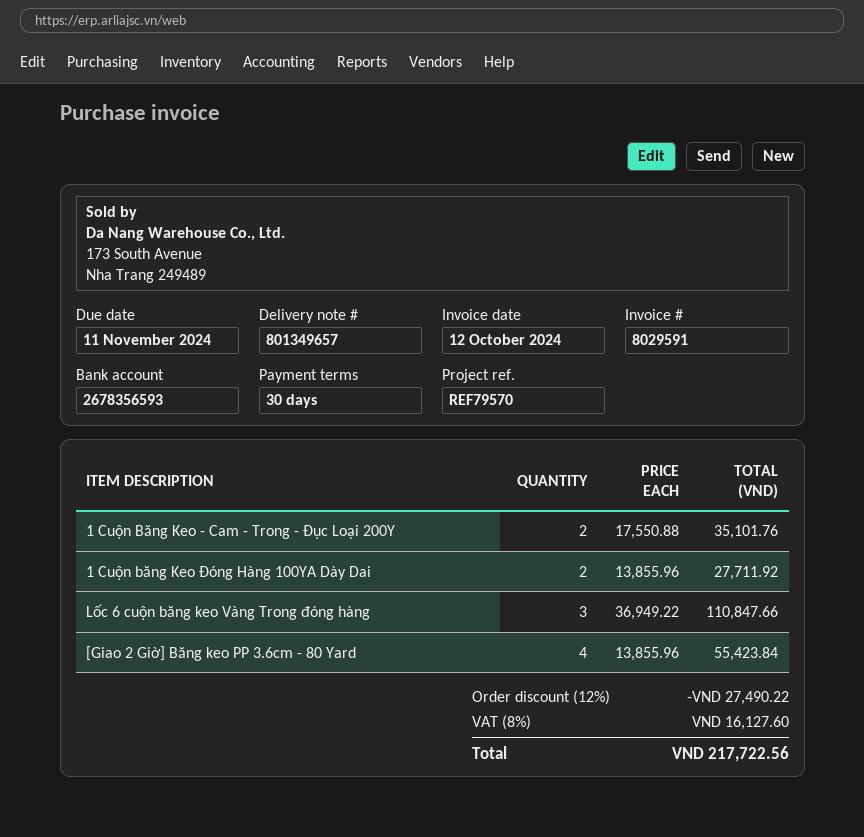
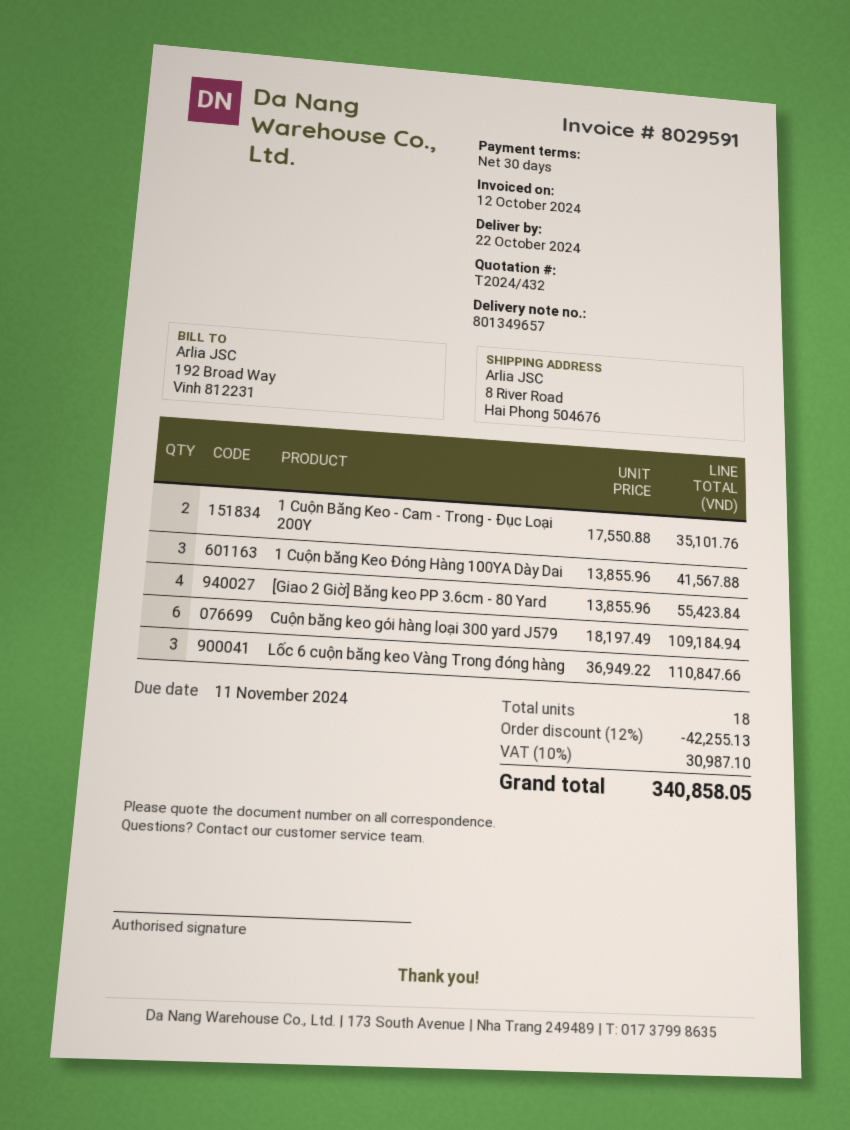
1 Cuộn băng Keo Đóng Hàng 100YA Dày Dai: 2 x 13855.96 = 27711.92 -> 3 x 13855.96 = 41567.88
Cuộn băng keo gói hàng loại 300 yard J579: none -> 6 x 18197.49 = 109184.94
discount: 12% = 27490.22 -> 12% = 42255.13
tax: 8% = 16127.60 -> 10% = 30987.10
total: 217722.56 -> 340858.05

